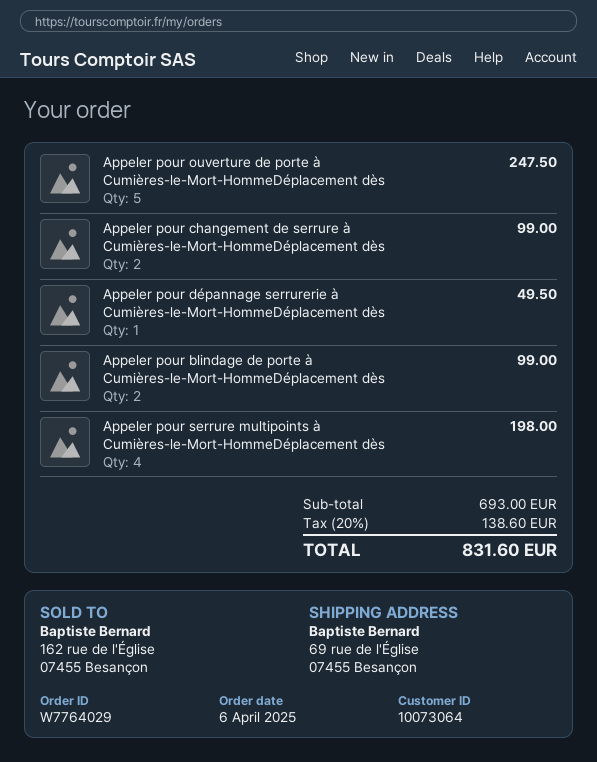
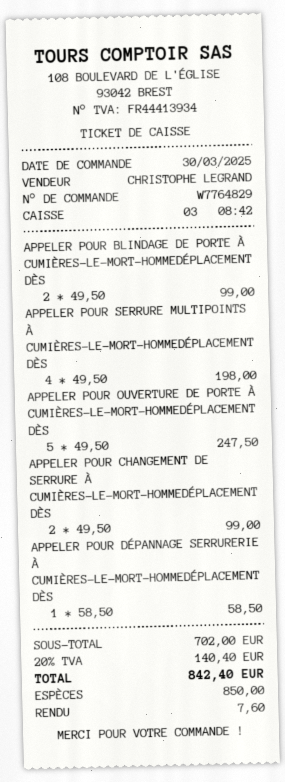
order number: W7764029 -> W7764829
order date: 2025-04-06 -> 2025-03-30
Appeler pour dépannage serrurerie à Cumières-le-Mort-HommeDéplacement dès: 1 for 49.50 -> 1 for 58.50
subtotal: 693.00 -> 702.00
tax: 20% = 138.60 -> 20% = 140.40
total: 831.60 -> 842.40

